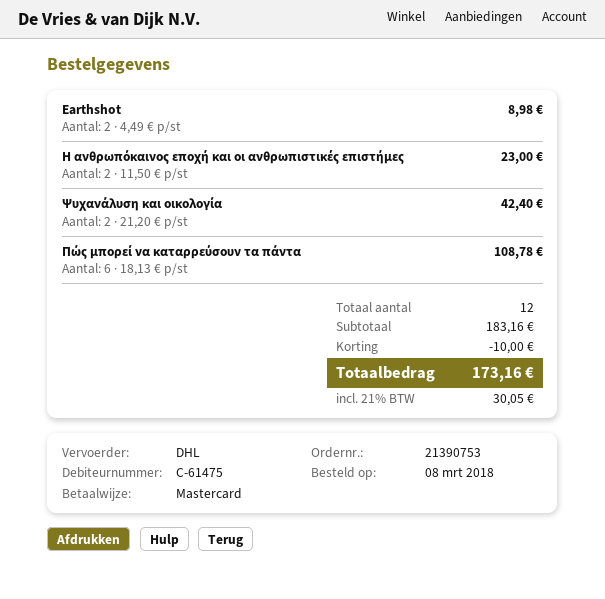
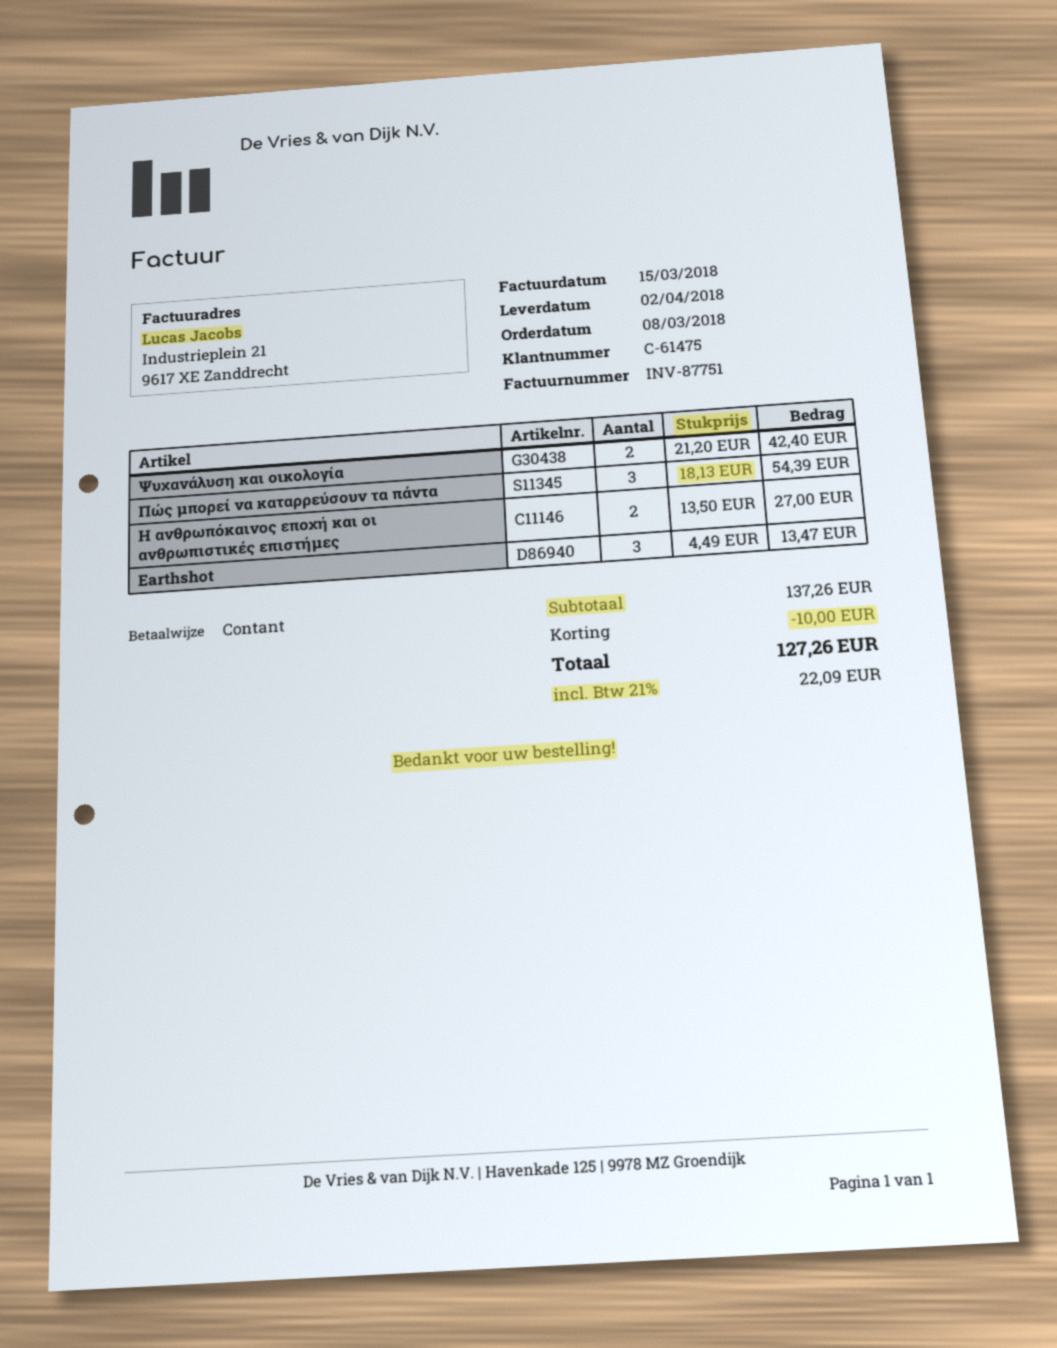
payment method: Mastercard -> cash
Earthshot: 2 x 4.49 = 8.98 -> 3 x 4.49 = 13.47
Η ανθρωπόκαινος εποχή και οι ανθρωπιστικές επιστήμες: 2 x 11.50 = 23.00 -> 2 x 13.50 = 27.00
Πώς μπορεί να καταρρεύσουν τα πάντα: 6 x 18.13 = 108.78 -> 3 x 18.13 = 54.39
subtotal: 183.16 -> 137.26
tax: 21% = 30.05 -> 21% = 22.09
total: 173.16 -> 127.26

